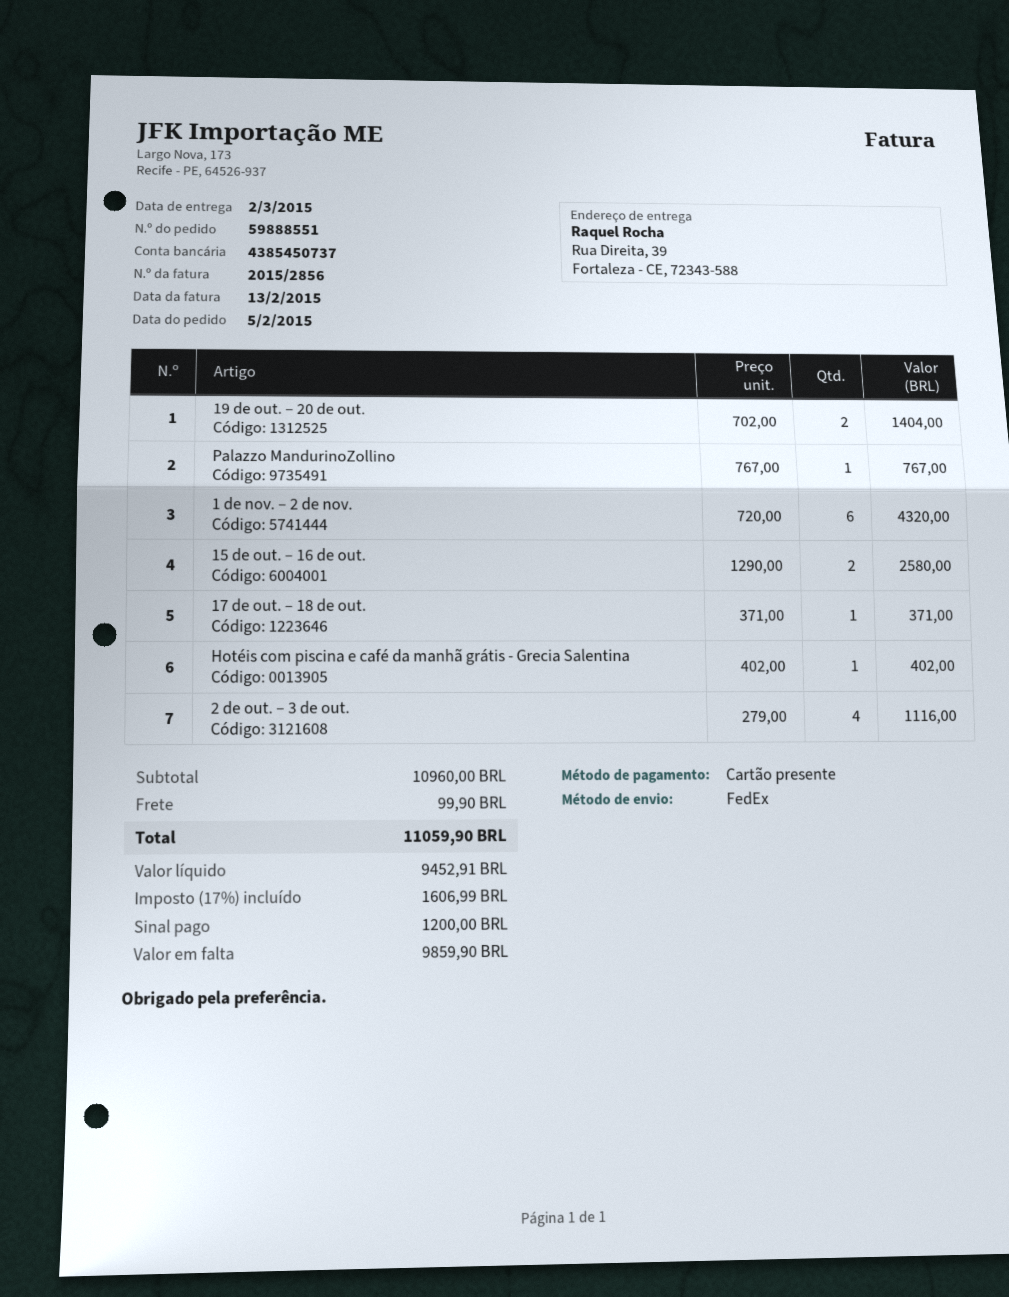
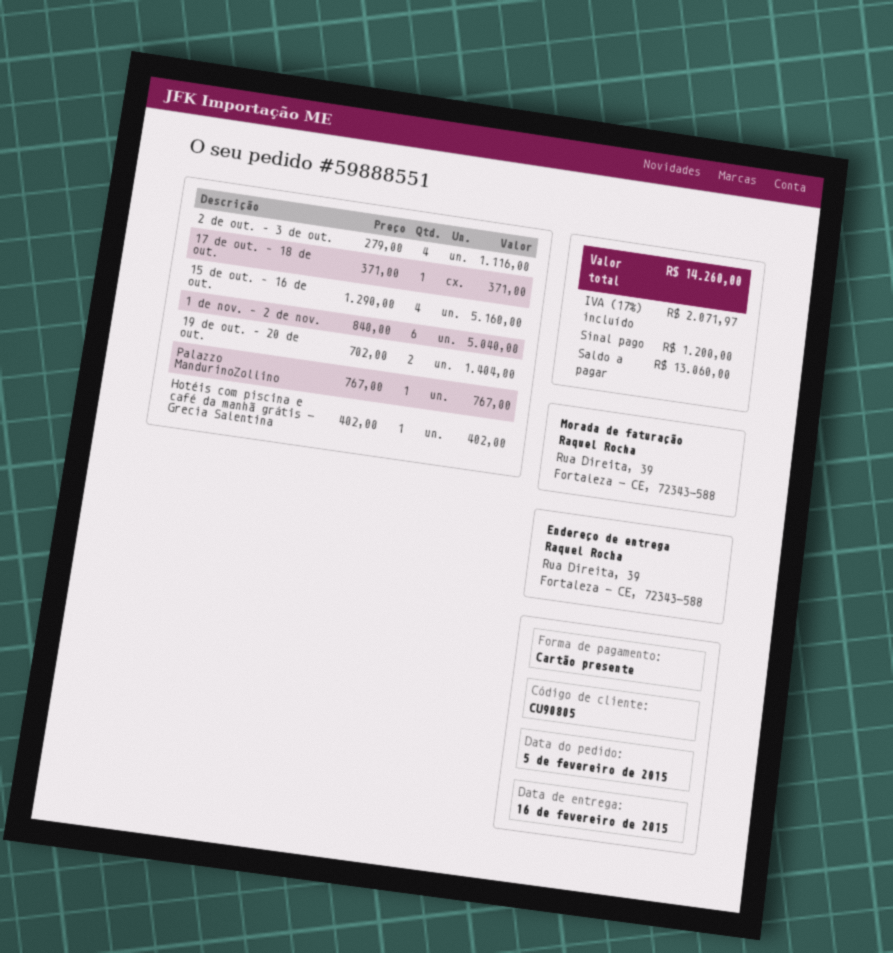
delivery date: 2015-03-02 -> 2015-02-16
1 de nov. – 2 de nov.: 6 x 720.00 = 4320.00 -> 6 x 840.00 = 5040.00
15 de out. – 16 de out.: 2 x 1290.00 = 2580.00 -> 4 x 1290.00 = 5160.00
shipping: 99.90 -> none
tax: 17% = 1606.99 -> 17% = 2071.97
total: 11059.90 -> 14260.00
balance: 9859.90 -> 13060.00

